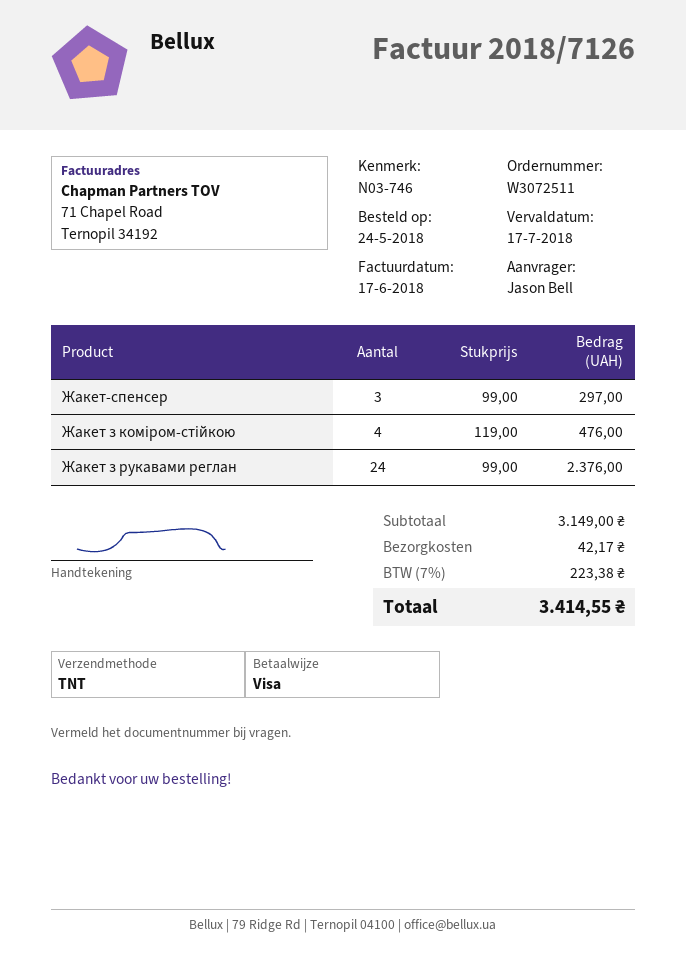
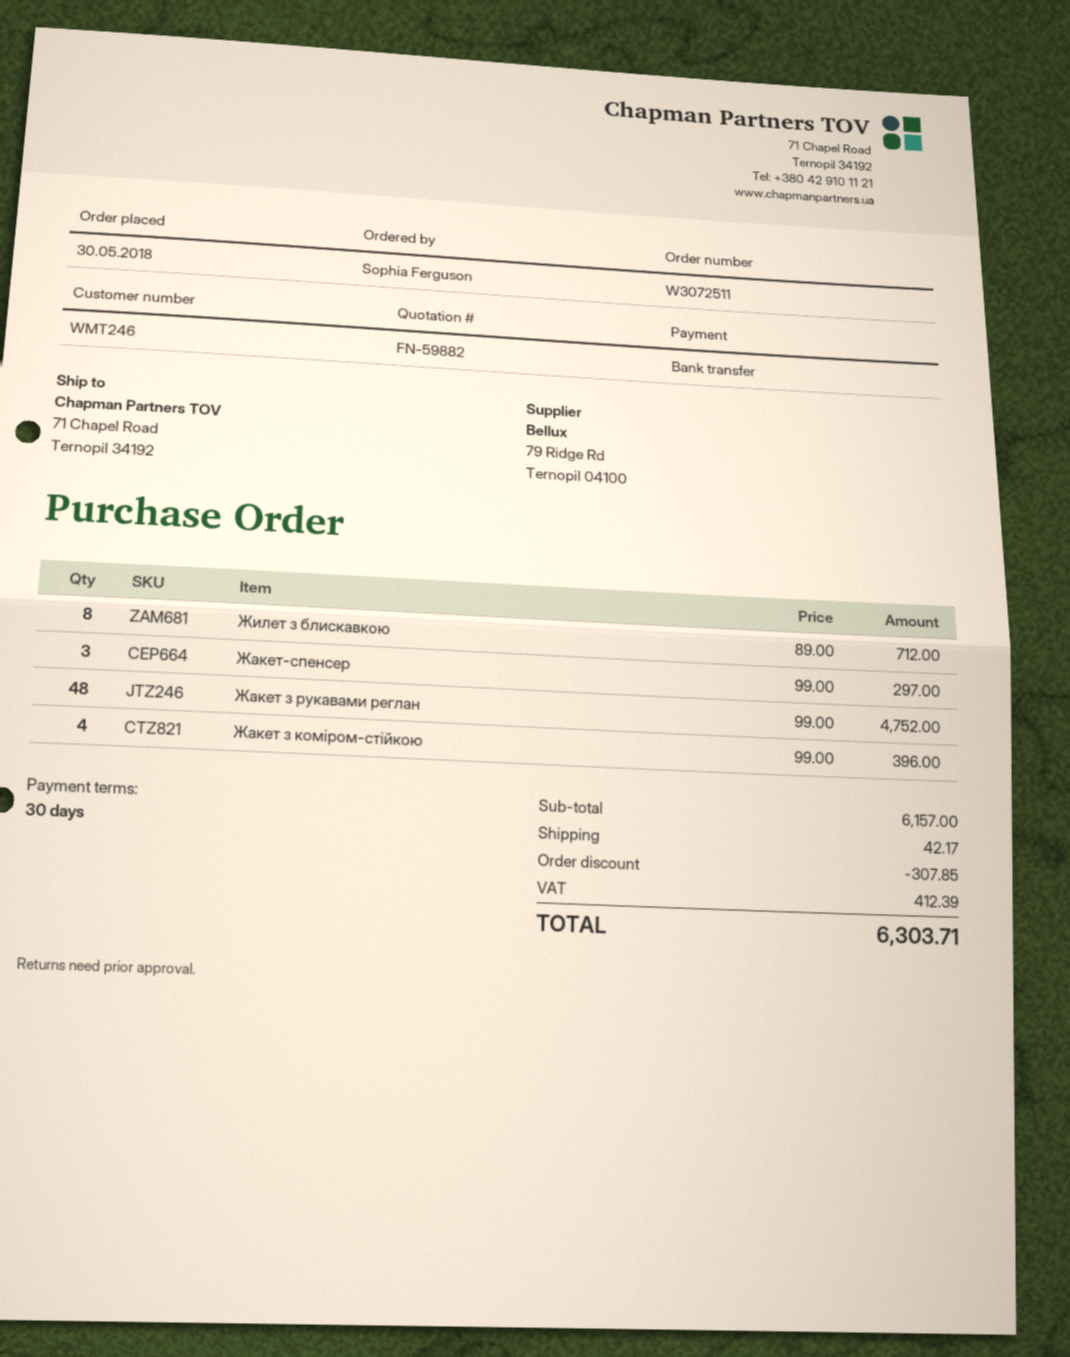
order date: 2018-05-24 -> 2018-05-30
ordered by: Jason Bell -> Sophia Ferguson
payment method: Visa -> bank transfer
Жакет з коміром-стійкою: 4 x 119.00 = 476.00 -> 4 x 99.00 = 396.00
Жакет з рукавами реглан: 24 x 99.00 = 2376.00 -> 48 x 99.00 = 4752.00
Жилет з блискавкою: none -> 8 x 89.00 = 712.00
subtotal: 3149.00 -> 6157.00
discount: none -> 307.85
tax: 223.38 -> 412.39
total: 3414.55 -> 6303.71

